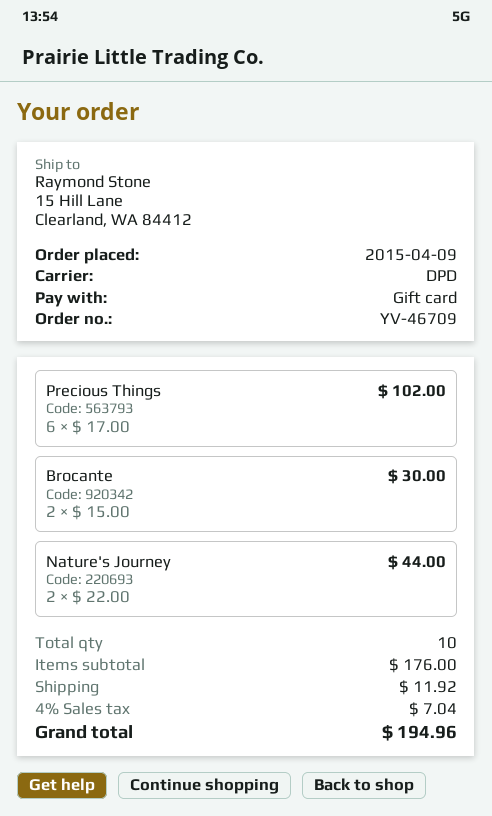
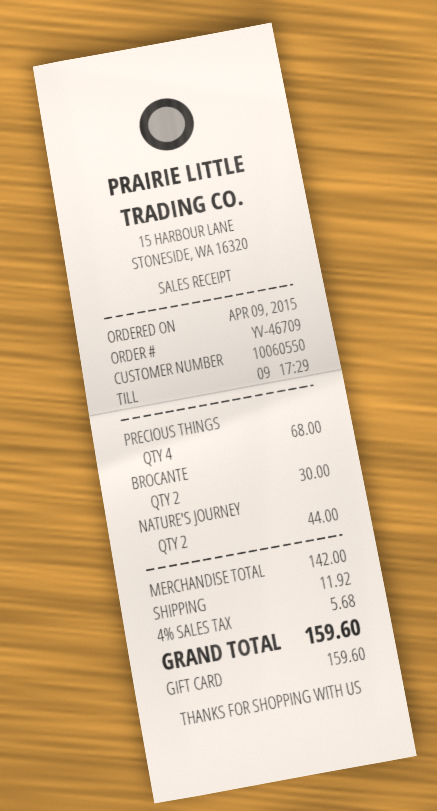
Precious Things: 6 for 102.00 -> 4 for 68.00
subtotal: 176.00 -> 142.00
tax: 4% = 7.04 -> 4% = 5.68
total: 194.96 -> 159.60

